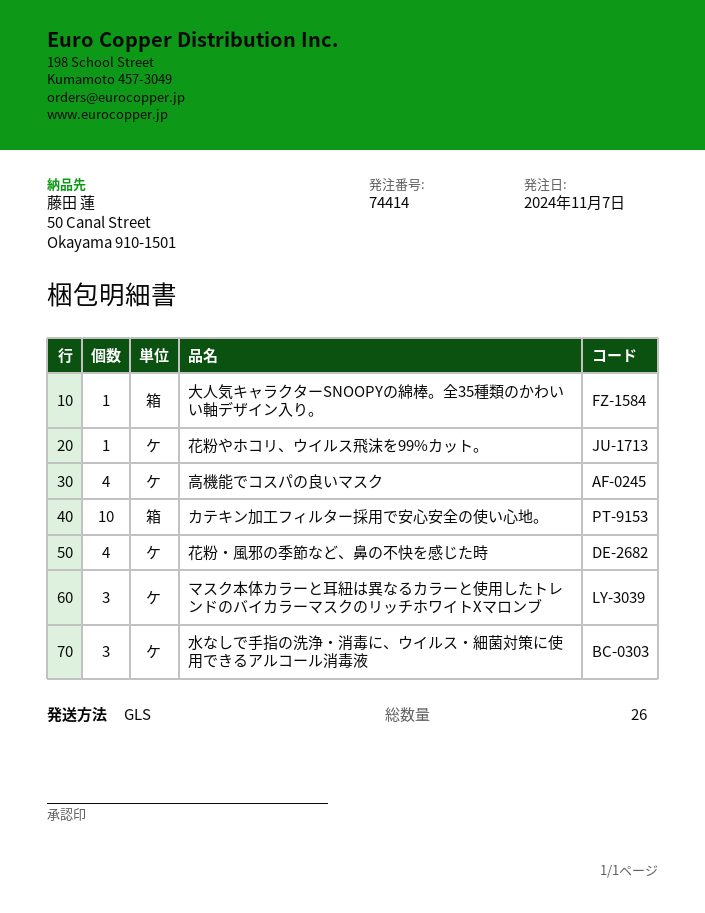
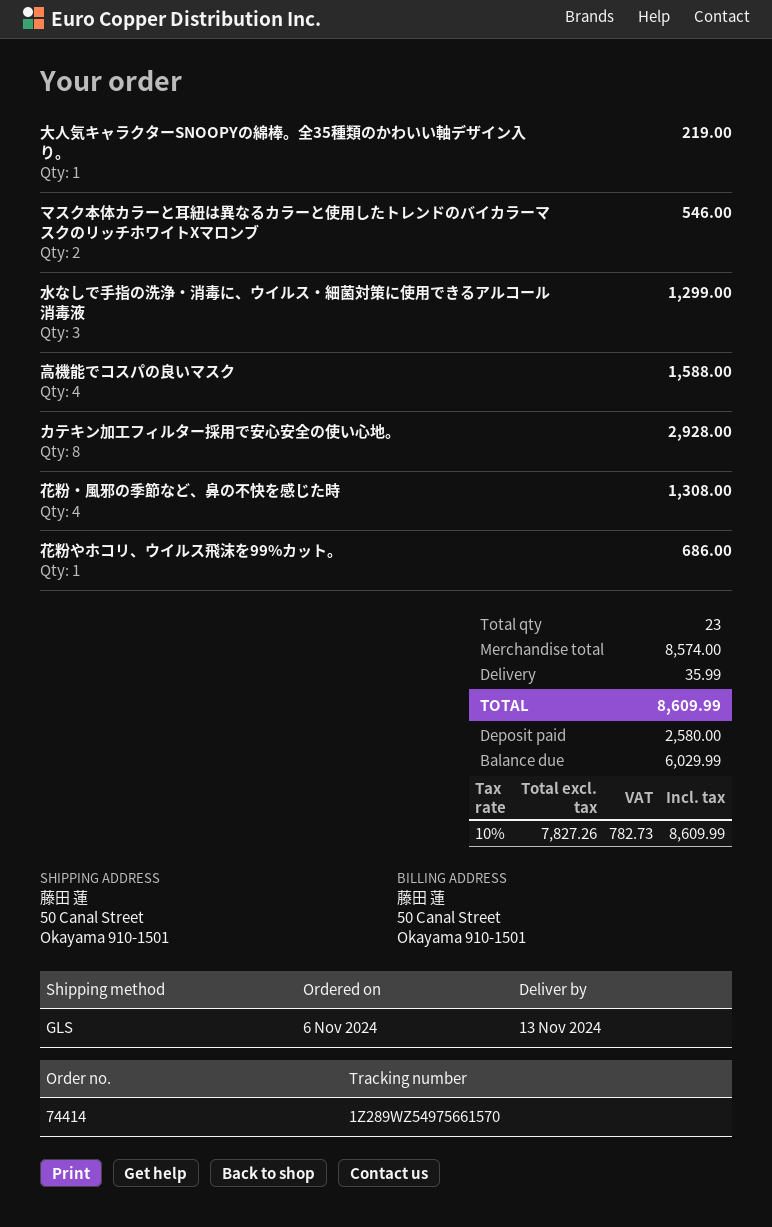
order date: 2024-11-07 -> 2024-11-06
カテキン加工フィルター採用で安心安全の使い心地。: 10 -> 8
マスク本体カラーと耳紐は異なるカラーと使用したトレンドのバイカラーマスクのリッチホワイトXマロンブ: 3 -> 2
total quantity: 26 -> 23

